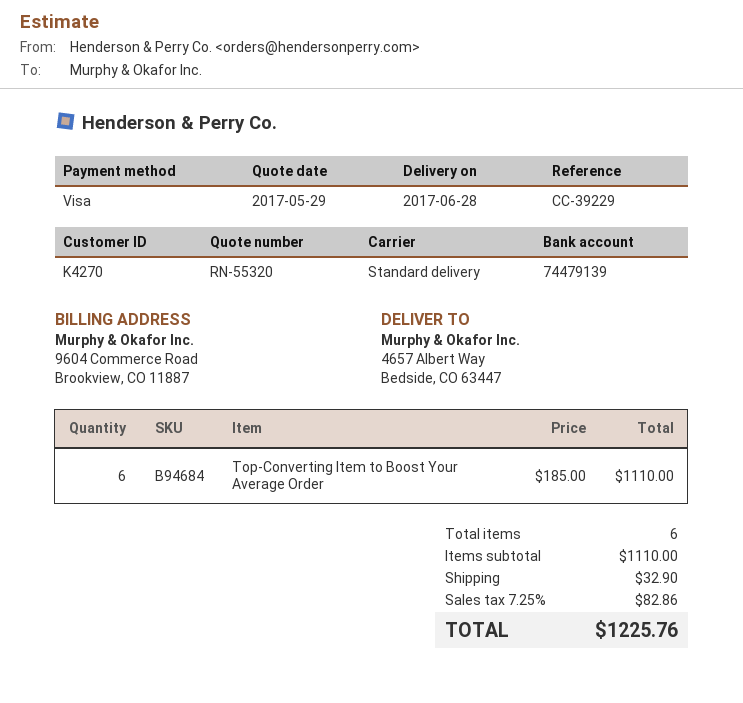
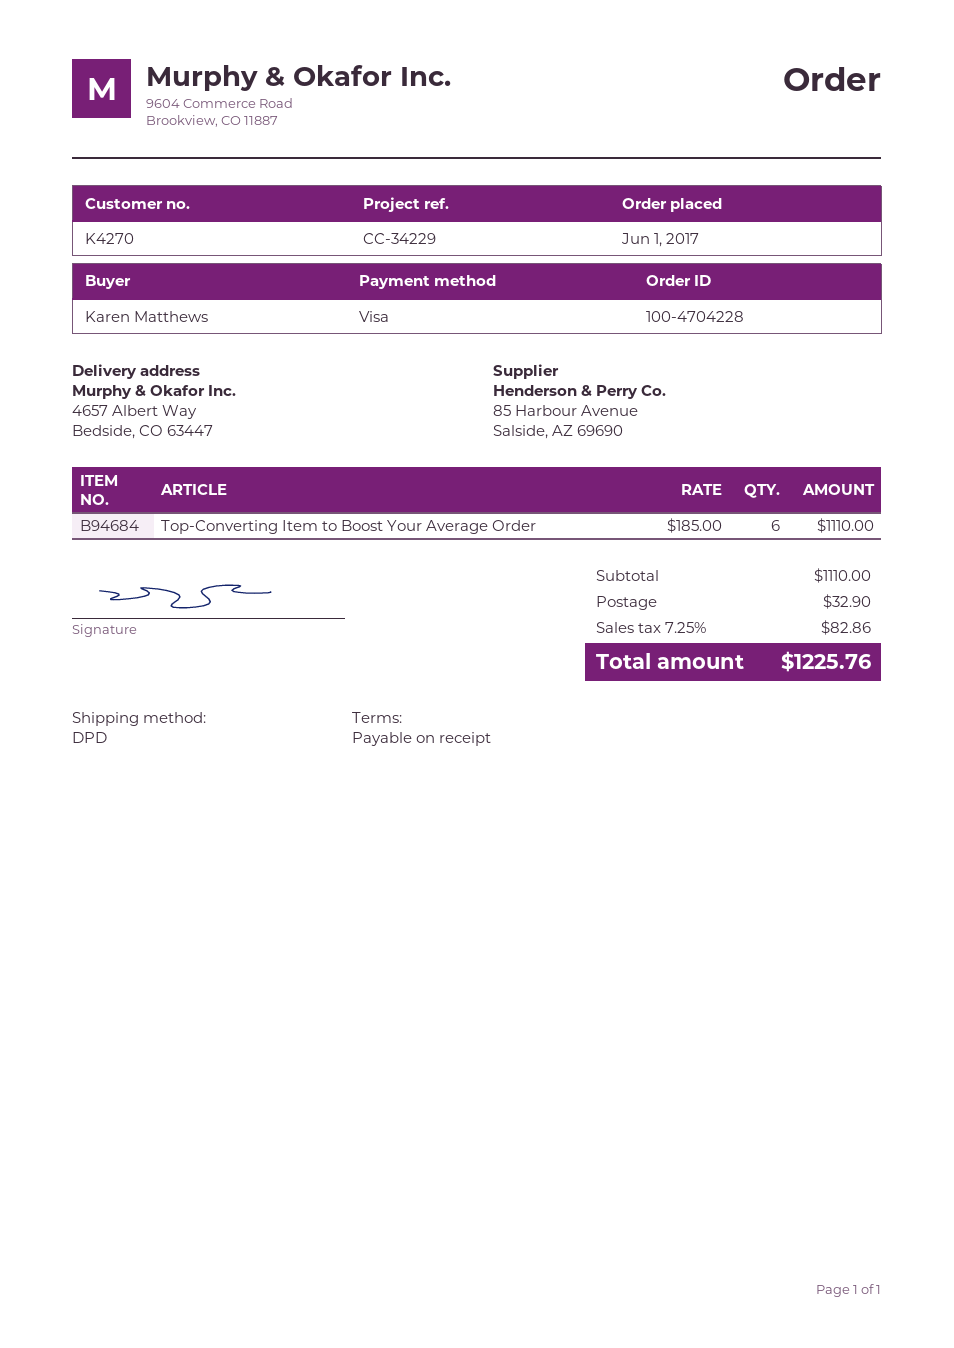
reference: CC-39229 -> CC-34229
shipping method: standard -> DPD

